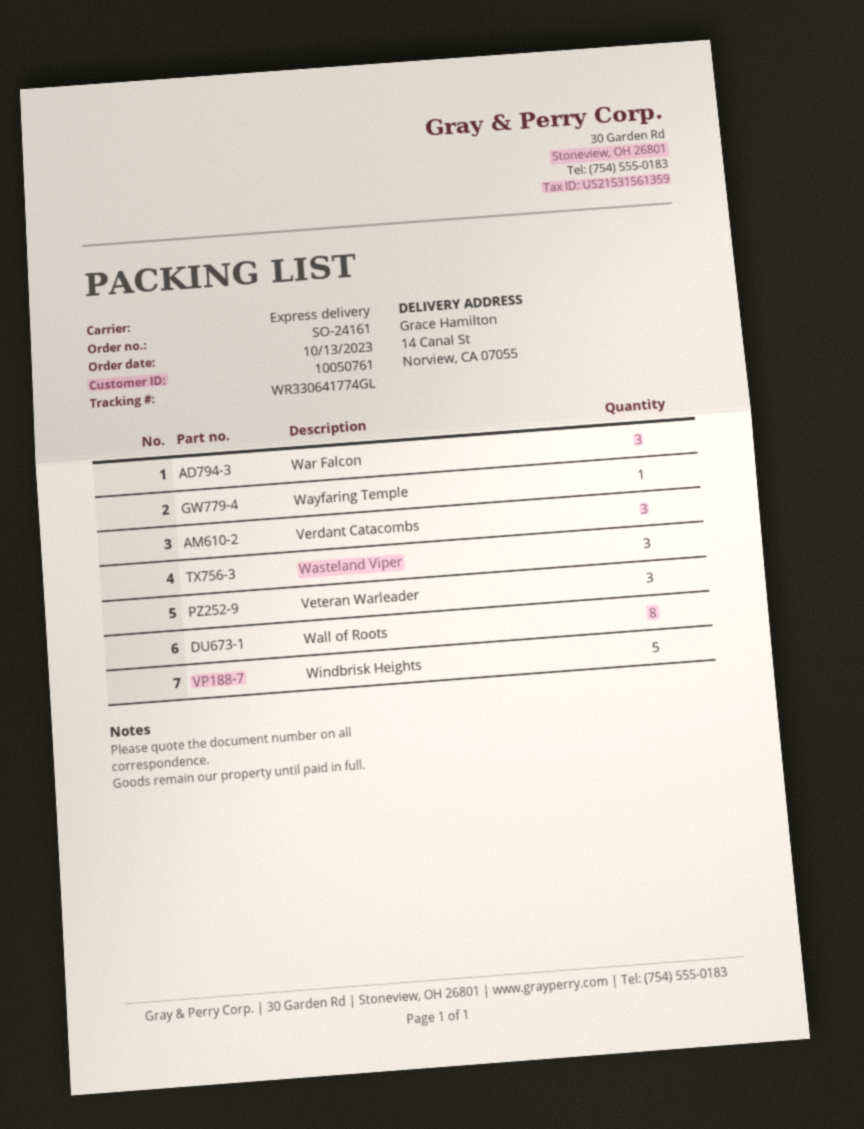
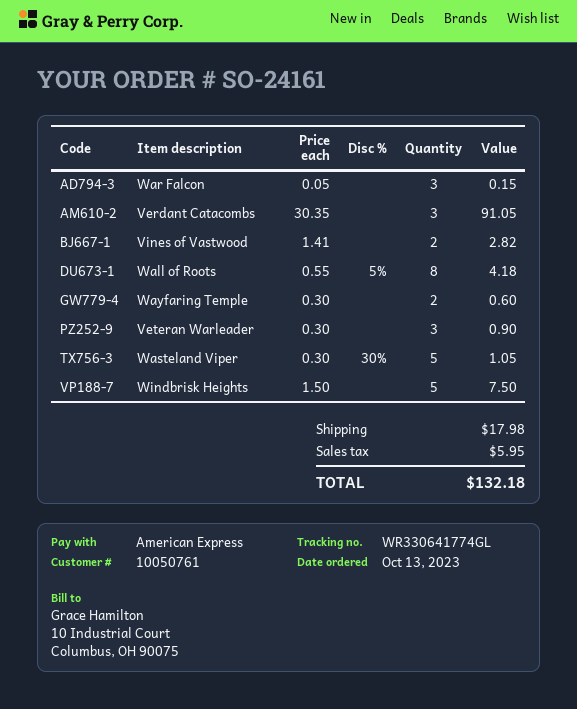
Wayfaring Temple: 1 -> 2
Wasteland Viper: 3 -> 5
Vines of Vastwood: none -> 2

